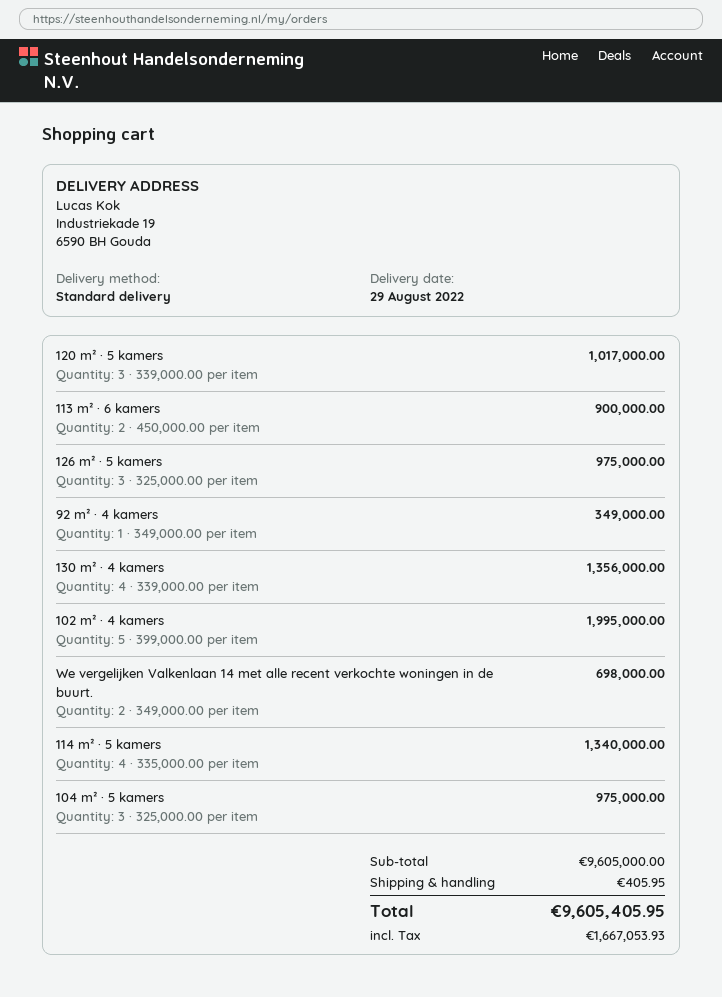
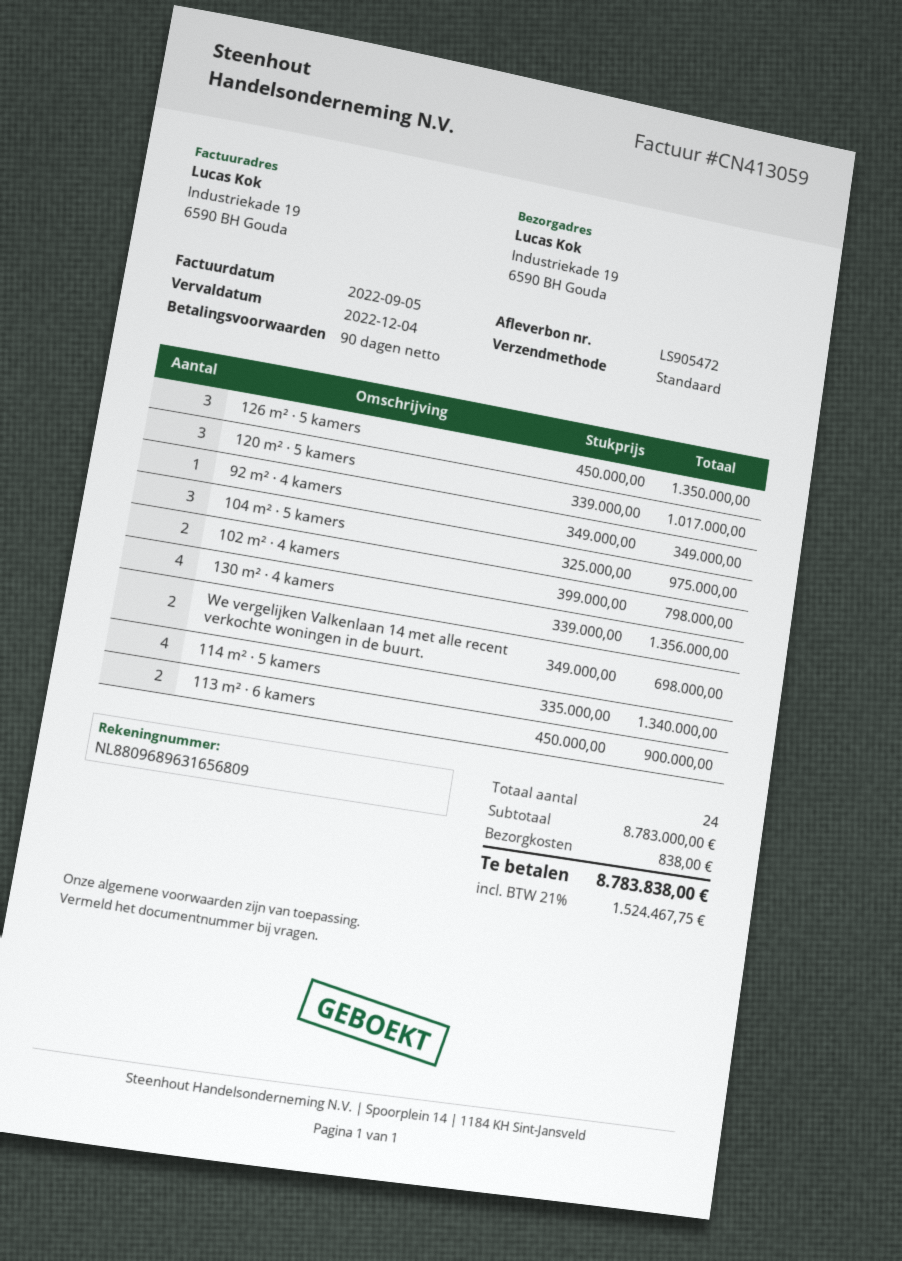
126 m² · 5 kamers: 3 x 325000.00 = 975000.00 -> 3 x 450000.00 = 1350000.00
102 m² · 4 kamers: 5 x 399000.00 = 1995000.00 -> 2 x 399000.00 = 798000.00
subtotal: 9605000.00 -> 8783000.00
shipping: 405.95 -> 838.00
tax: 1667053.93 -> 1524467.75
total: 9605405.95 -> 8783838.00

